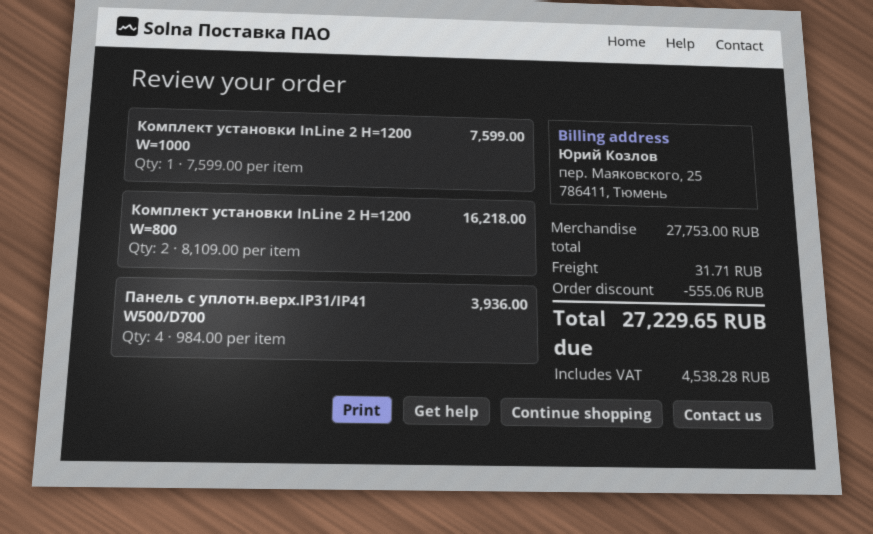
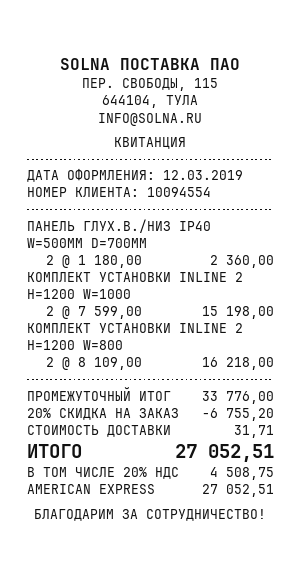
Комплект установки InLine 2 H=1200 W=1000: 1 x 7599.00 = 7599.00 -> 2 x 7599.00 = 15198.00
Панель с уплотн.верх.IP31/IP41 W500/D700: 4 x 984.00 = 3936.00 -> none
ПАНЕЛЬ ГЛУХ.В./НИЗ IP40 W=500ММ D=700ММ: none -> 2 x 1180.00 = 2360.00
subtotal: 27753.00 -> 33776.00
discount: 555.06 -> 6755.20
tax: 4538.28 -> 4508.75
total: 27229.65 -> 27052.51

